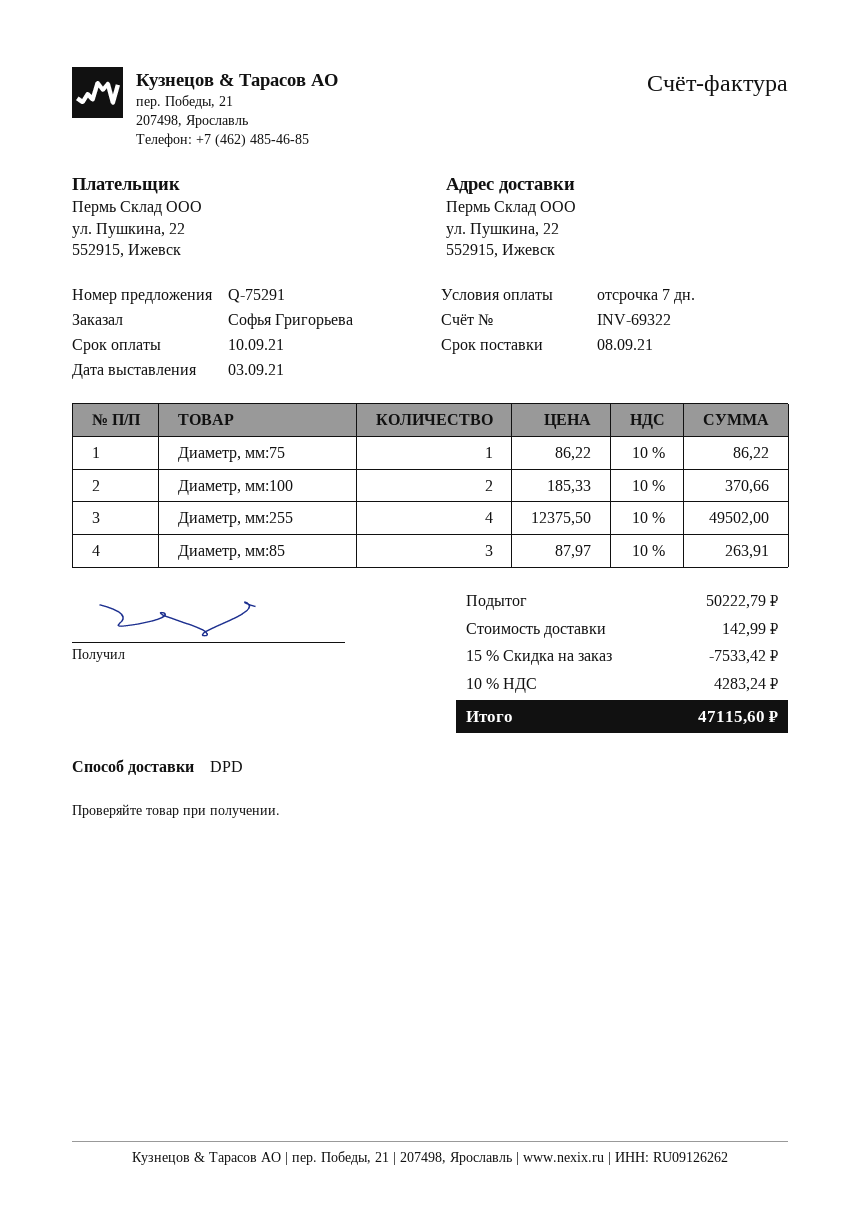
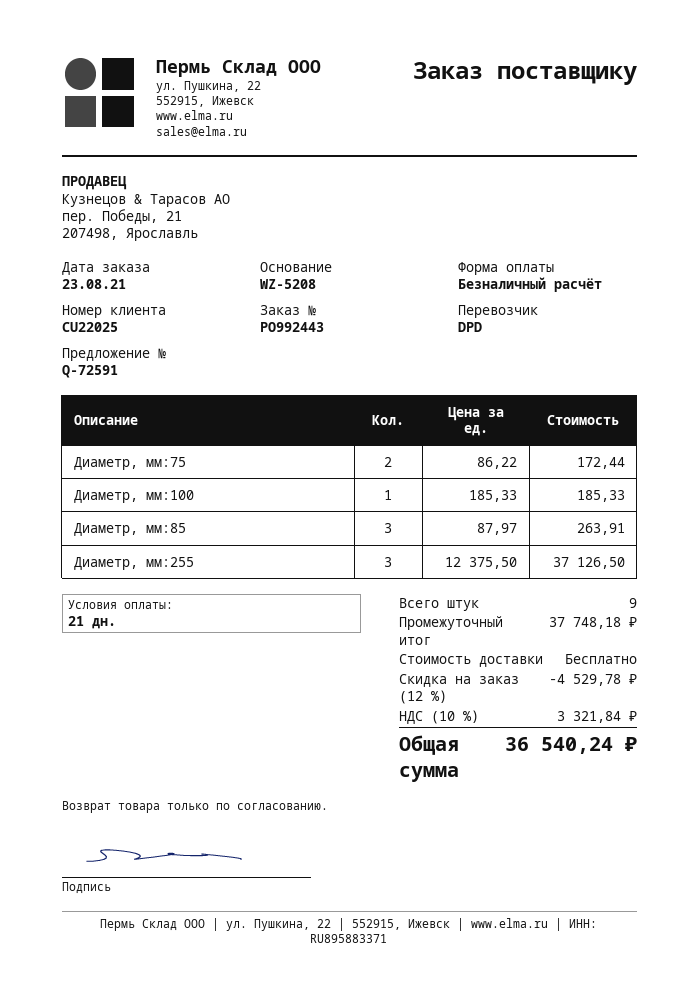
quote number: Q-75291 -> Q-72591
payment terms: 7 days -> 21 days
Диаметр, мм:75: 1 x 86.22 = 86.22 -> 2 x 86.22 = 172.44
Диаметр, мм:100: 2 x 185.33 = 370.66 -> 1 x 185.33 = 185.33
Диаметр, мм:255: 4 x 12375.50 = 49502.00 -> 3 x 12375.50 = 37126.50
subtotal: 50222.79 -> 37748.18
discount: 15% = 7533.42 -> 12% = 4529.78
shipping: 142.99 -> 0.00
tax: 10% = 4283.24 -> 10% = 3321.84
total: 47115.60 -> 36540.24

